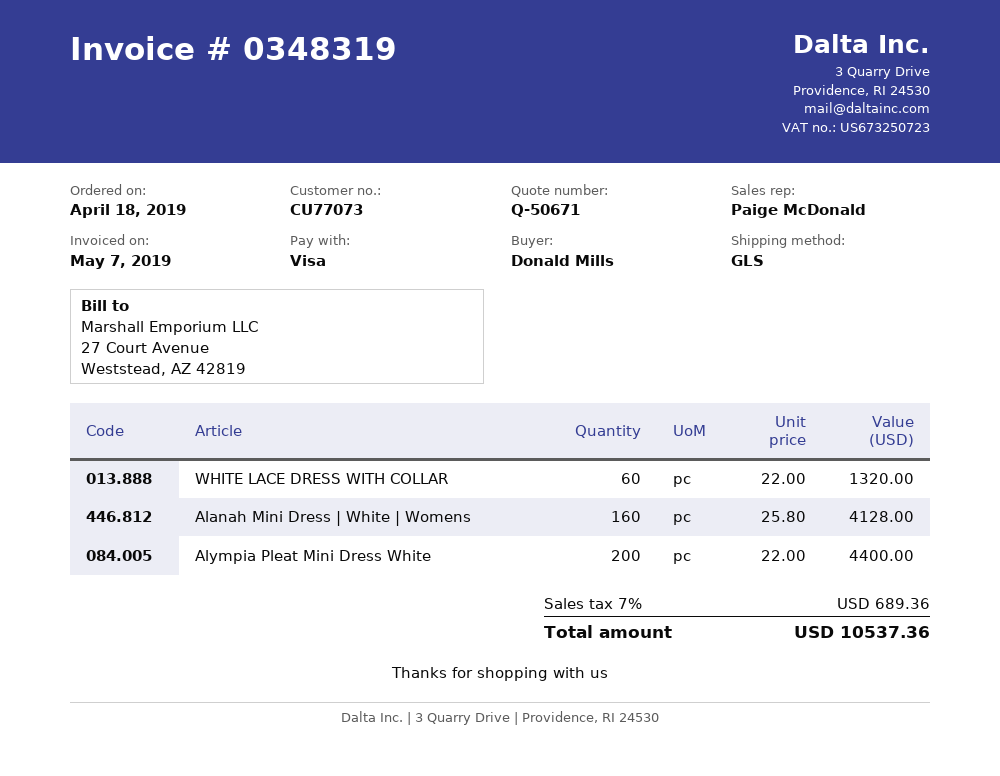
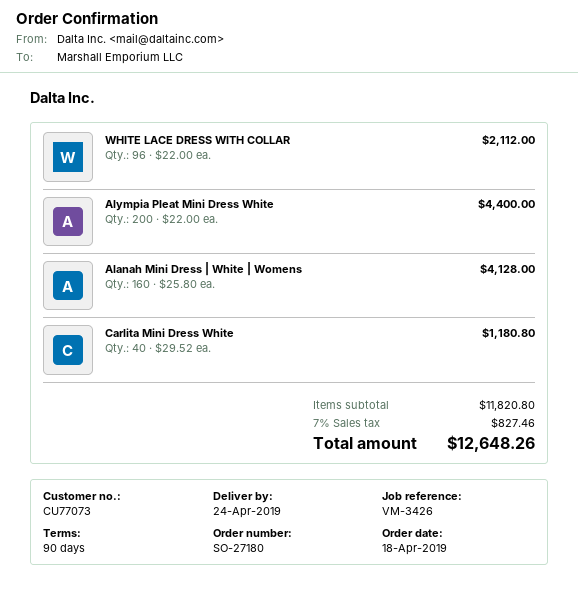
WHITE LACE DRESS WITH COLLAR: 60 x 22.00 = 1320.00 -> 96 x 22.00 = 2112.00
Carlita Mini Dress White: none -> 40 x 29.52 = 1180.80
tax: 7% = 689.36 -> 7% = 827.46
total: 10537.36 -> 12648.26

